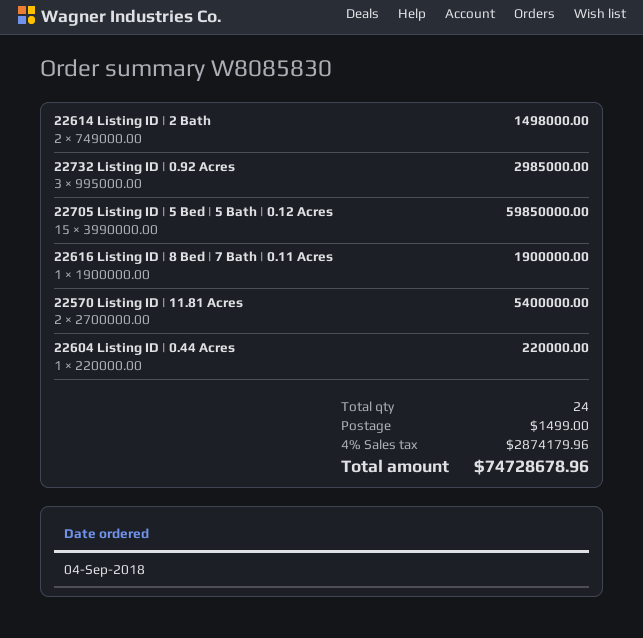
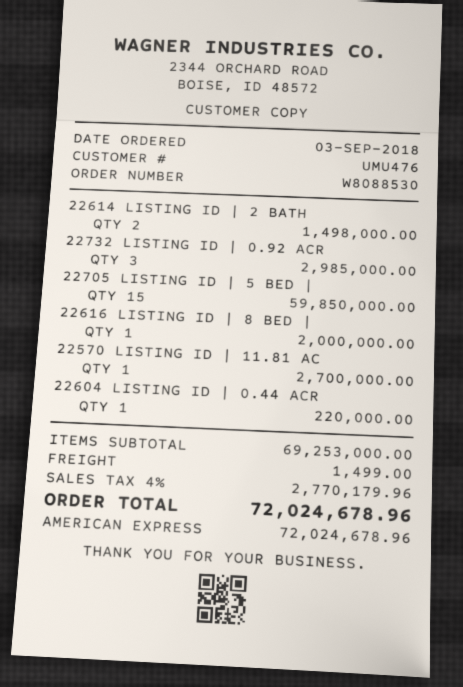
order number: W8085830 -> W8088530
order date: 2018-09-04 -> 2018-09-03
22616 Listing ID | 8 Bed | 7 Bath | 0.11 Acres: 1 for 1900000.00 -> 1 for 2000000.00
22570 Listing ID | 11.81 Acres: 2 for 5400000.00 -> 1 for 2700000.00
tax: 4% = 2874179.96 -> 4% = 2770179.96
total: 74728678.96 -> 72024678.96

